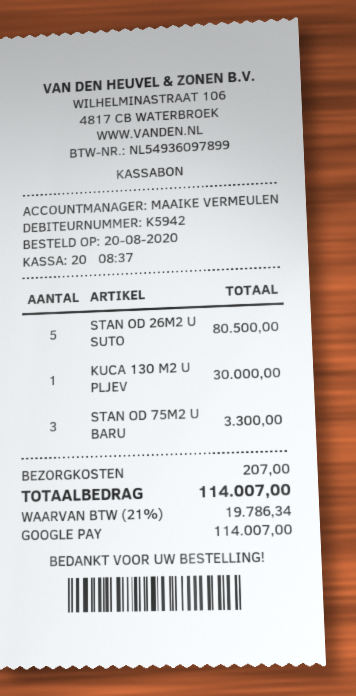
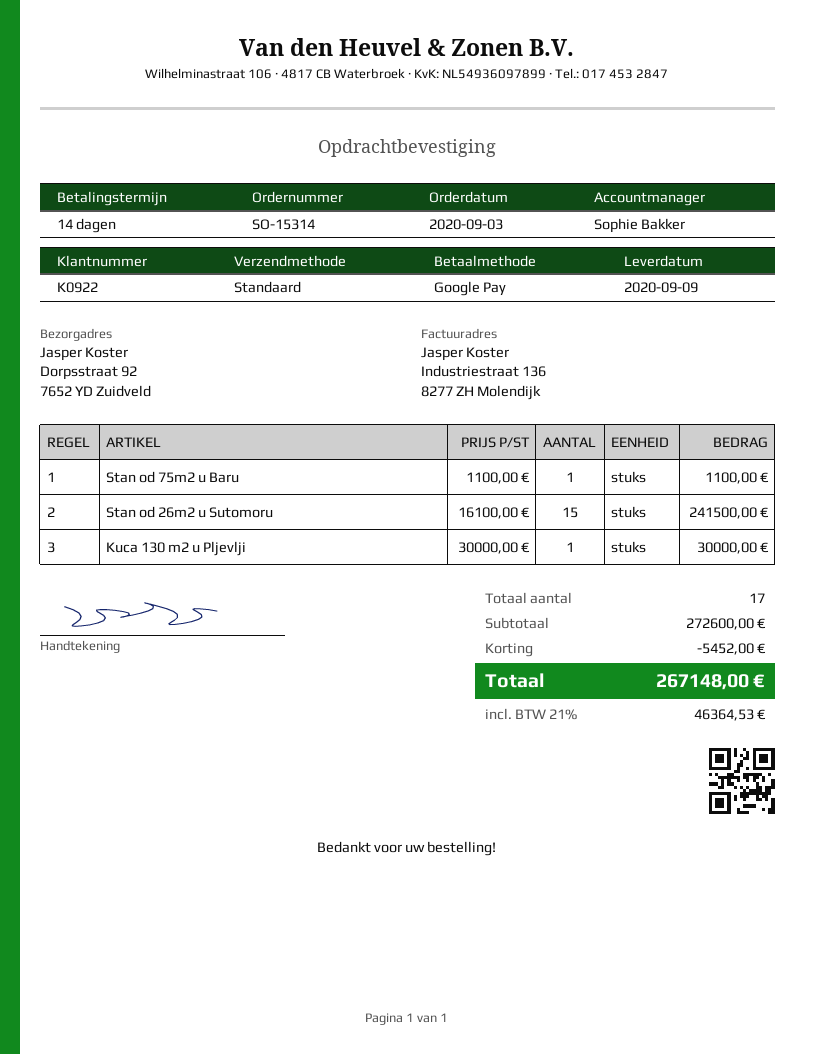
order date: 2020-08-20 -> 2020-09-03
customer number: K5942 -> K0922
sales rep: MAAIKE VERMEULEN -> Sophie Bakker
STAN OD 26M2 U SUTO: 5 for 80500.00 -> 15 for 241500.00
STAN OD 75M2 U BARU: 3 for 3300.00 -> 1 for 1100.00
discount: none -> 5452.00
shipping: 207.00 -> none
tax: 21% = 19786.34 -> 21% = 46364.53
total: 114007.00 -> 267148.00

